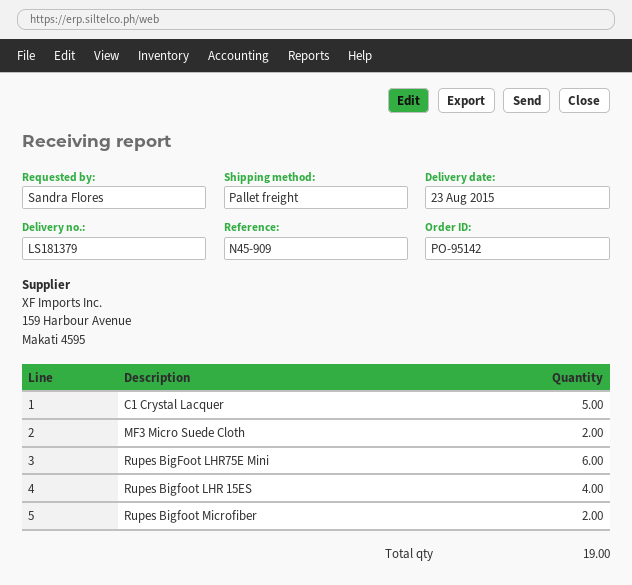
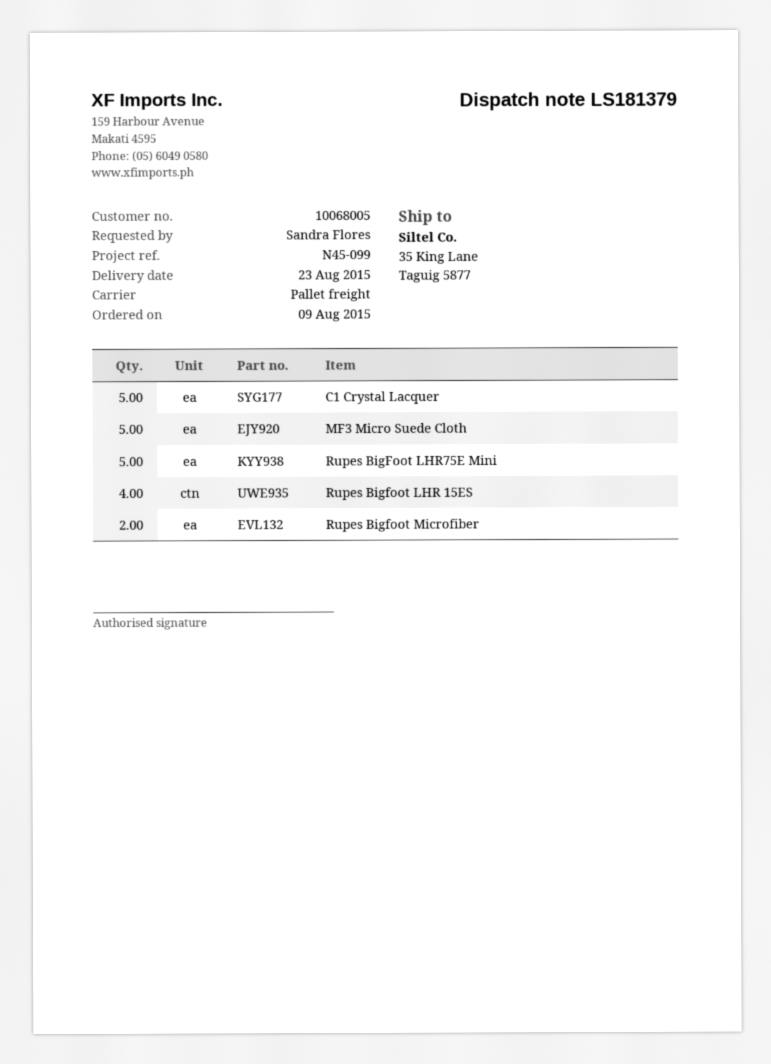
reference: N45-909 -> N45-099
MF3 Micro Suede Cloth: 2 -> 5
Rupes BigFoot LHR75E Mini: 6 -> 5

